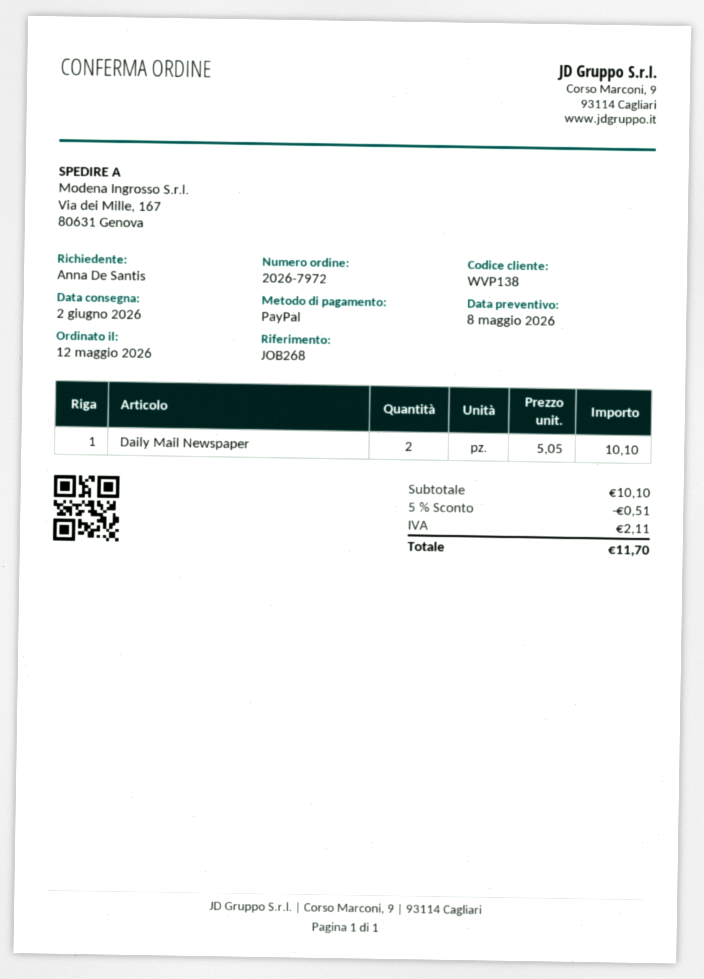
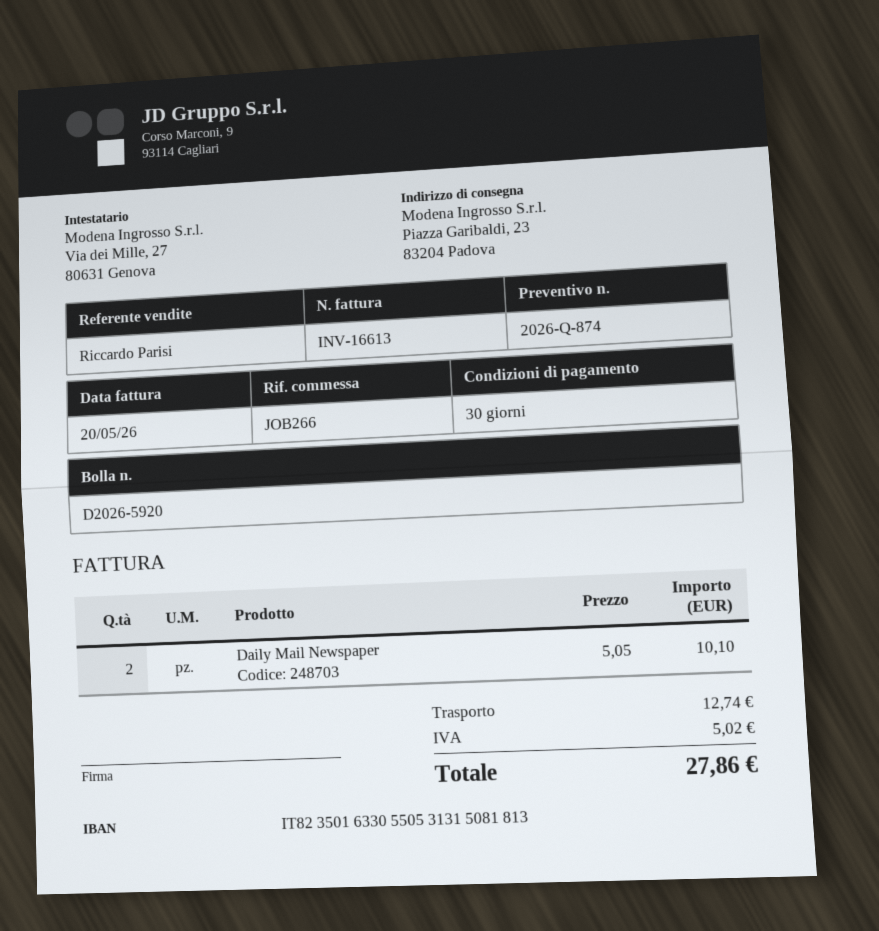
reference: JOB268 -> JOB266
ship to: Via dei Mille, 167, 80631 Genova -> Piazza Garibaldi, 23, 83204 Padova
discount: 5% = 0.51 -> none
shipping: none -> 12.74
tax: 2.11 -> 5.02
total: 11.70 -> 27.86

